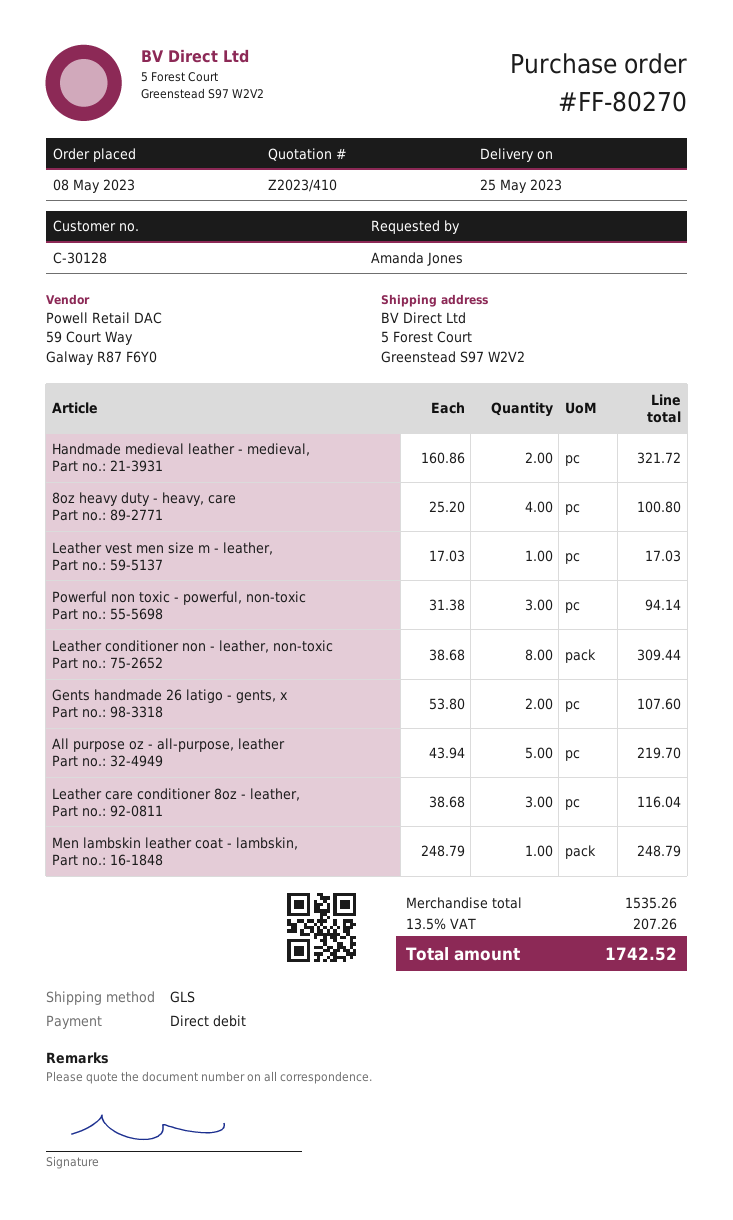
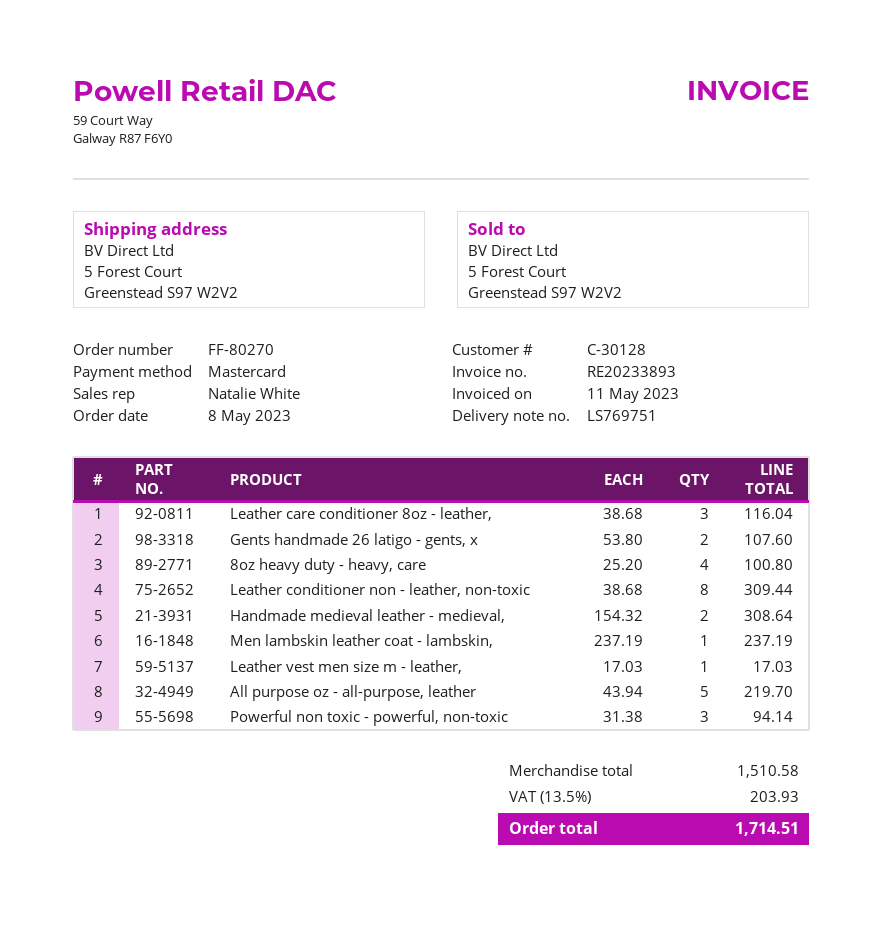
payment method: direct debit -> Mastercard
Handmade medieval leather - medieval,: 2 x 160.86 = 321.72 -> 2 x 154.32 = 308.64
Men lambskin leather coat - lambskin,: 1 x 248.79 = 248.79 -> 1 x 237.19 = 237.19
subtotal: 1535.26 -> 1510.58
tax: 13.5% = 207.26 -> 13.5% = 203.93
total: 1742.52 -> 1714.51

